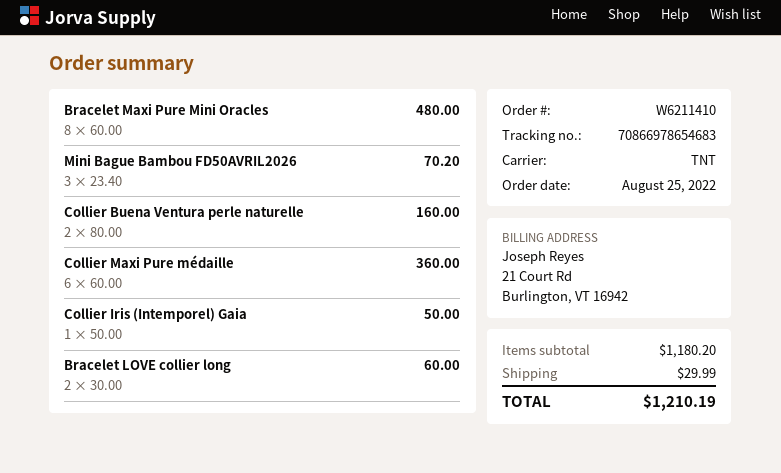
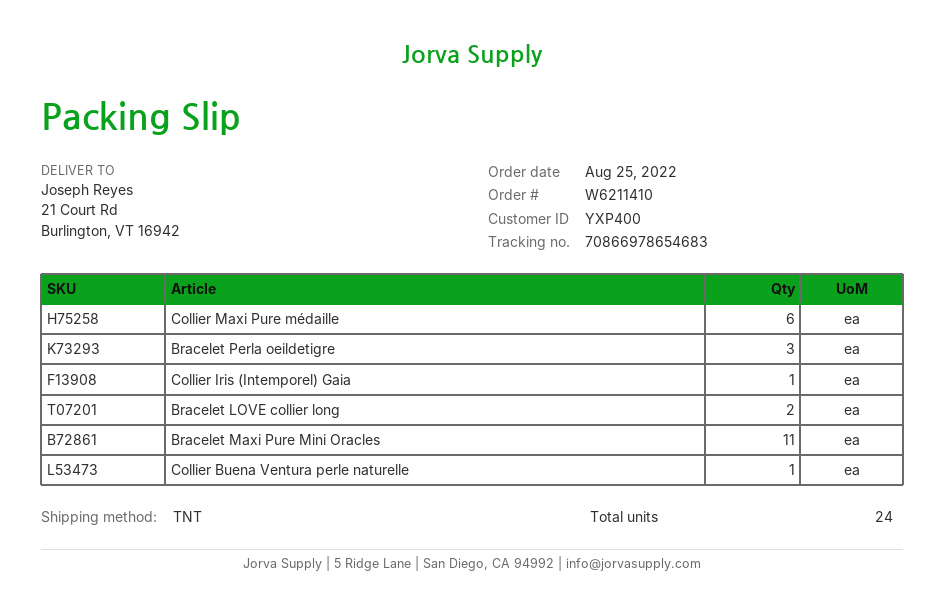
Bracelet Maxi Pure Mini Oracles: 8 -> 11
Mini Bague Bambou FD50AVRIL2026: 3 -> none
Collier Buena Ventura perle naturelle: 2 -> 1
Bracelet Perla oeildetigre: none -> 3

